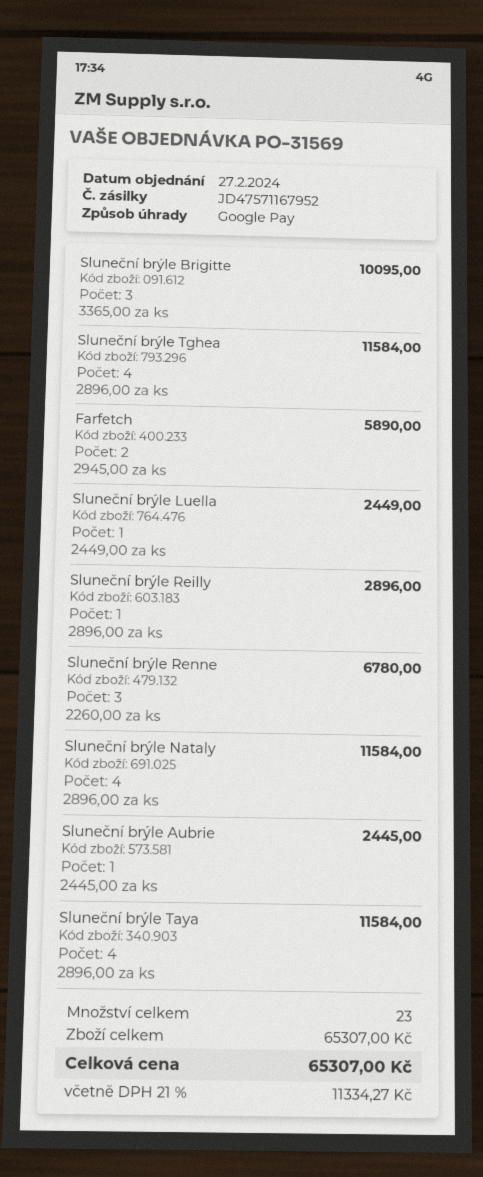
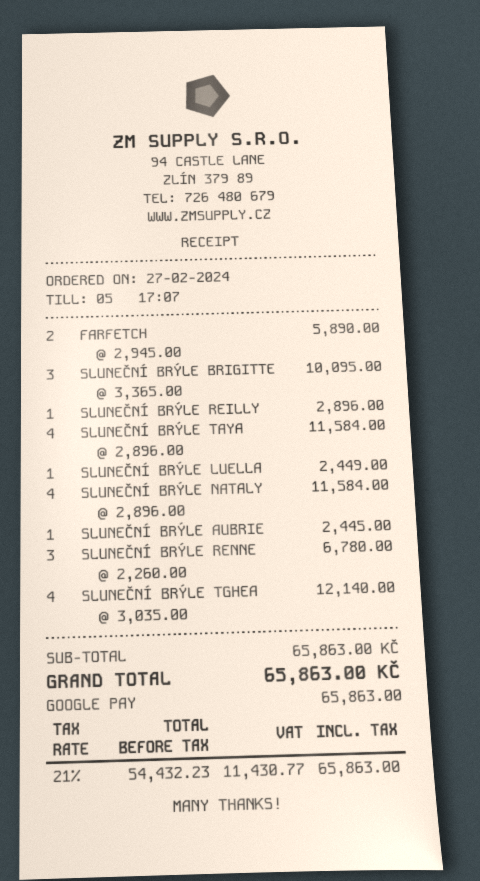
Sluneční brýle Tghea: 4 x 2896.00 = 11584.00 -> 4 x 3035.00 = 12140.00
subtotal: 65307.00 -> 65863.00
tax: 21% = 11334.27 -> 21% = 11430.77
total: 65307.00 -> 65863.00

